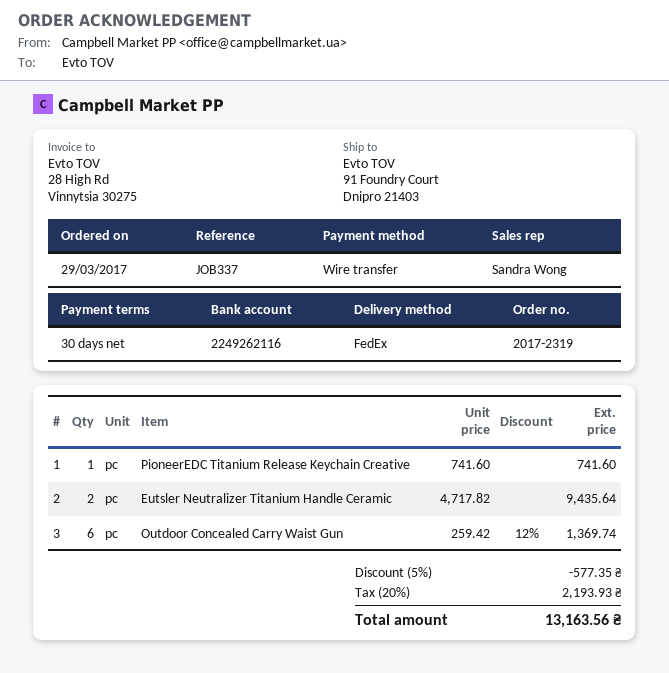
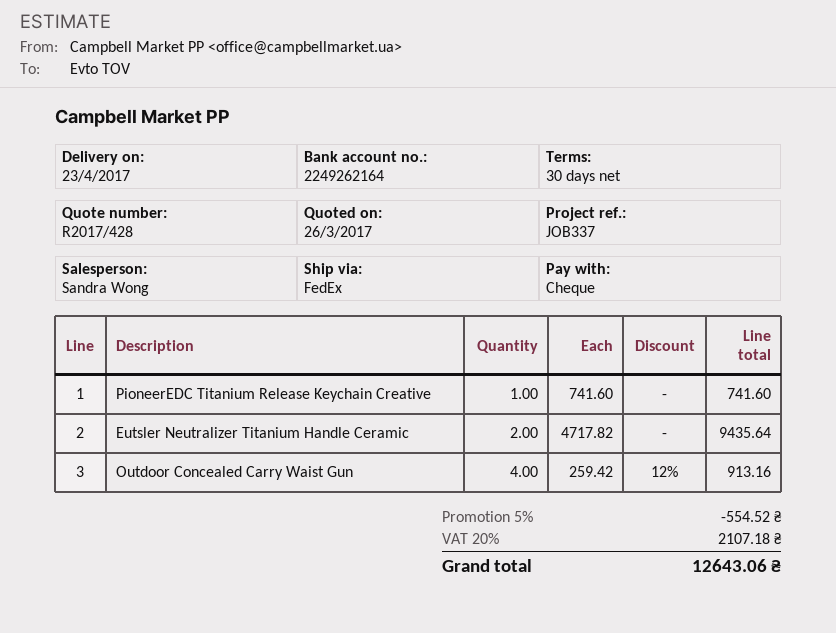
payment method: bank transfer -> cheque
bank account: 2249262116 -> 2249262164
Outdoor Concealed Carry Waist Gun: 6 x 259.42 - 12% = 1369.74 -> 4 x 259.42 - 12% = 913.16
discount: 5% = 577.35 -> 5% = 554.52
tax: 20% = 2193.93 -> 20% = 2107.18
total: 13163.56 -> 12643.06

